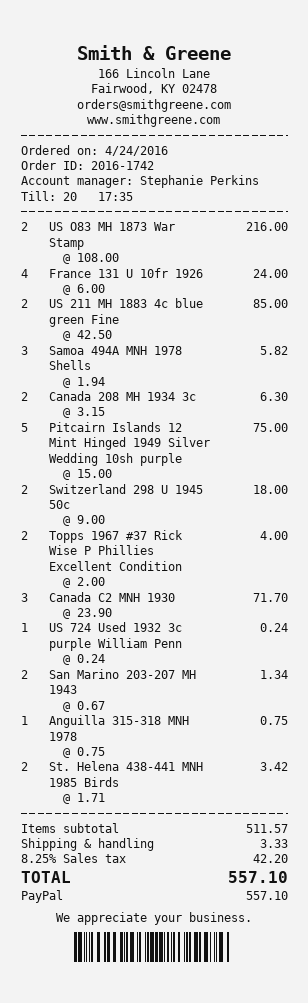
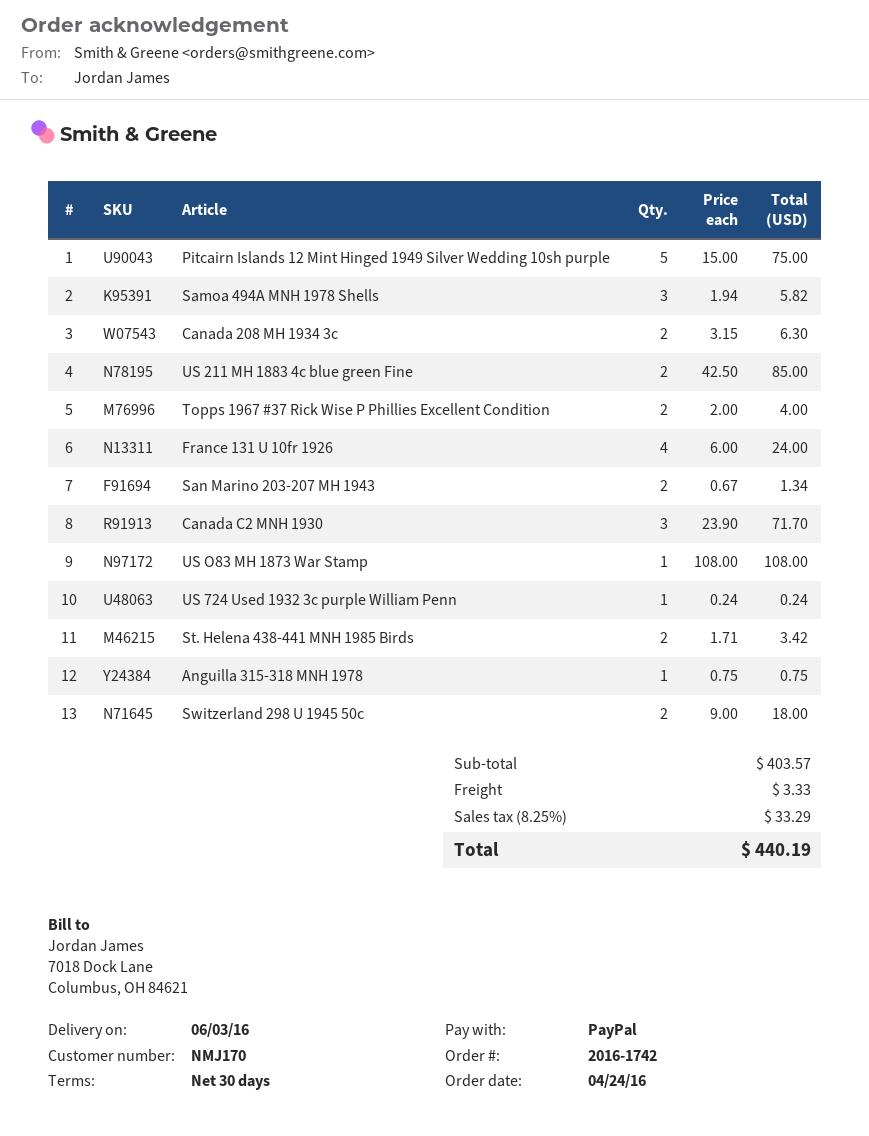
US O83 MH 1873 War Stamp: 2 x 108.00 = 216.00 -> 1 x 108.00 = 108.00
subtotal: 511.57 -> 403.57
tax: 8.25% = 42.20 -> 8.25% = 33.29
total: 557.10 -> 440.19

